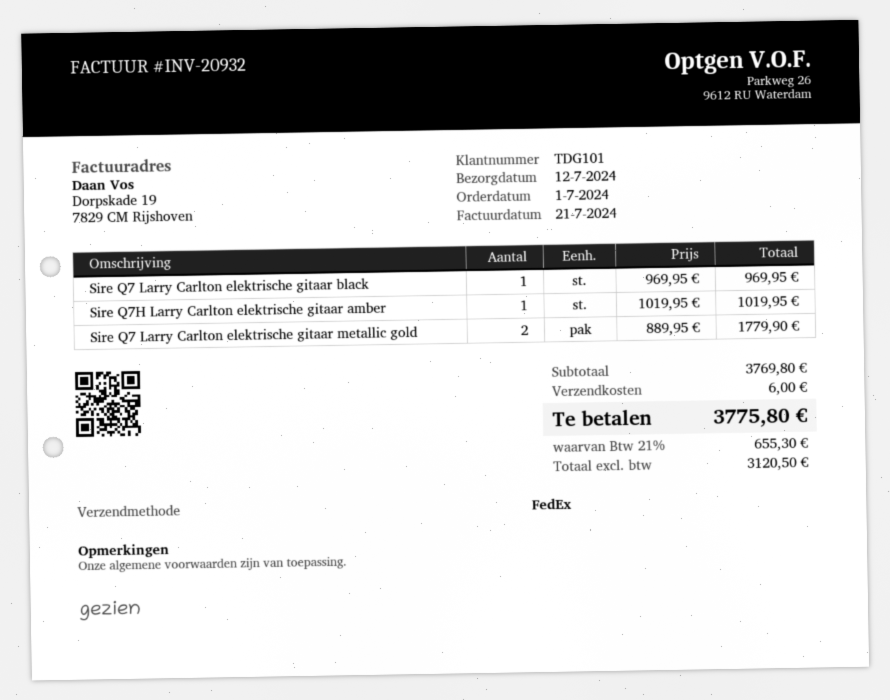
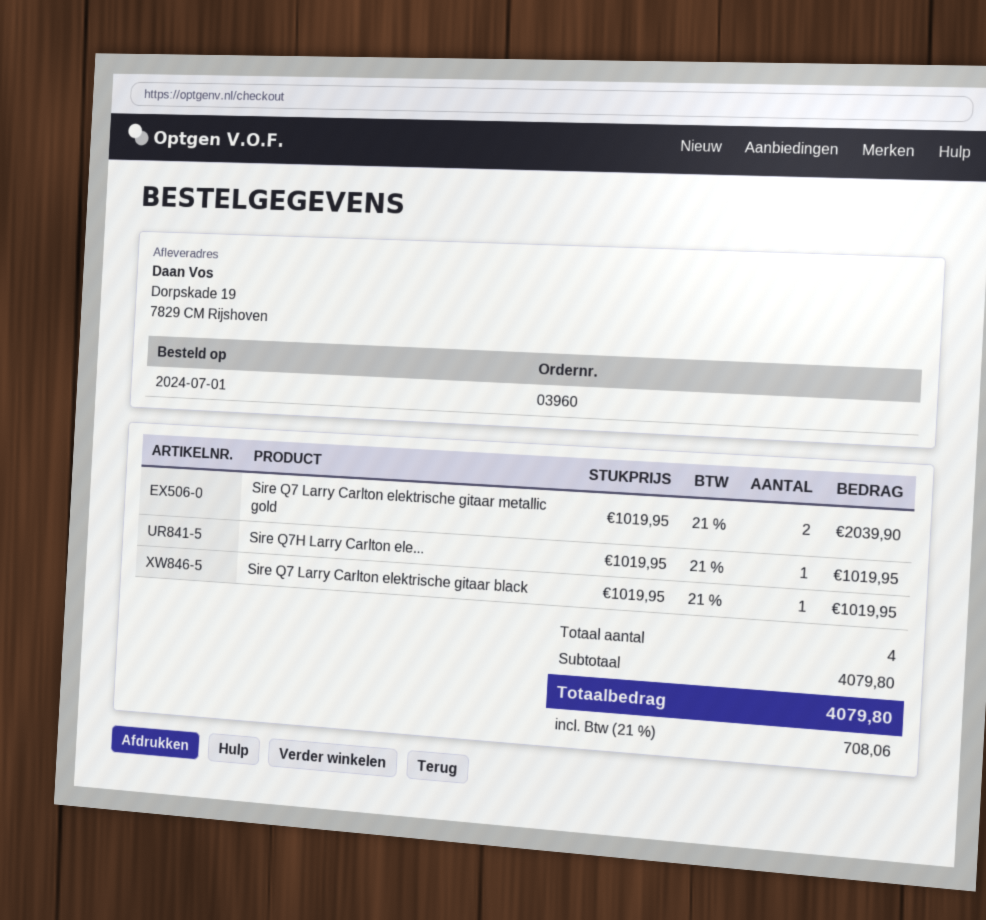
Sire Q7 Larry Carlton elektrische gitaar black: 1 x 969.95 = 969.95 -> 1 x 1019.95 = 1019.95
Sire Q7 Larry Carlton elektrische gitaar metallic gold: 2 x 889.95 = 1779.90 -> 2 x 1019.95 = 2039.90
subtotal: 3769.80 -> 4079.80
shipping: 6.00 -> none
tax: 21% = 655.30 -> 21% = 708.06
total: 3775.80 -> 4079.80

